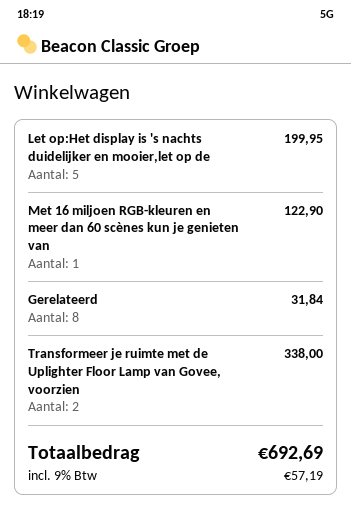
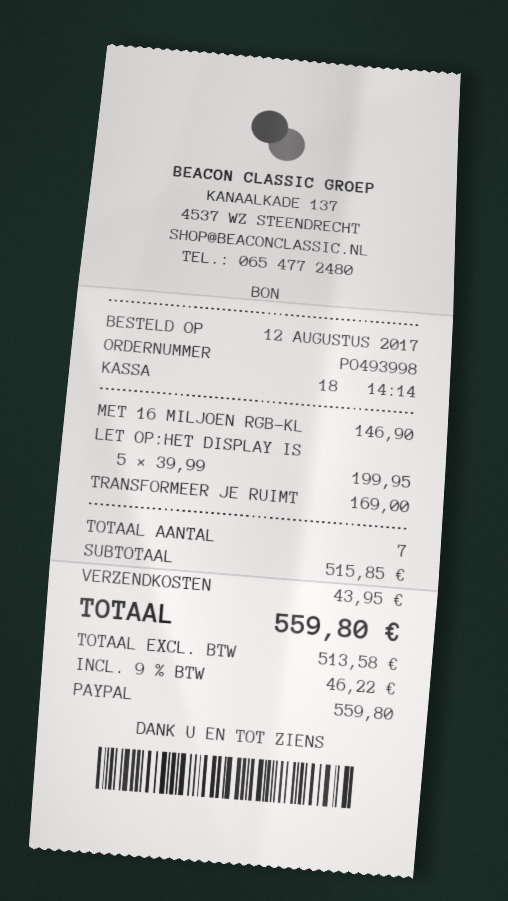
Met 16 miljoen RGB-kleuren en meer dan 60 scènes kun je genieten van: 1 for 122.90 -> 1 for 146.90
Gerelateerd: 8 for 31.84 -> none
Transformeer je ruimte met de Uplighter Floor Lamp van Govee, voorzien: 2 for 338.00 -> 1 for 169.00
shipping: none -> 43.95
tax: 9% = 57.19 -> 9% = 46.22
total: 692.69 -> 559.80

